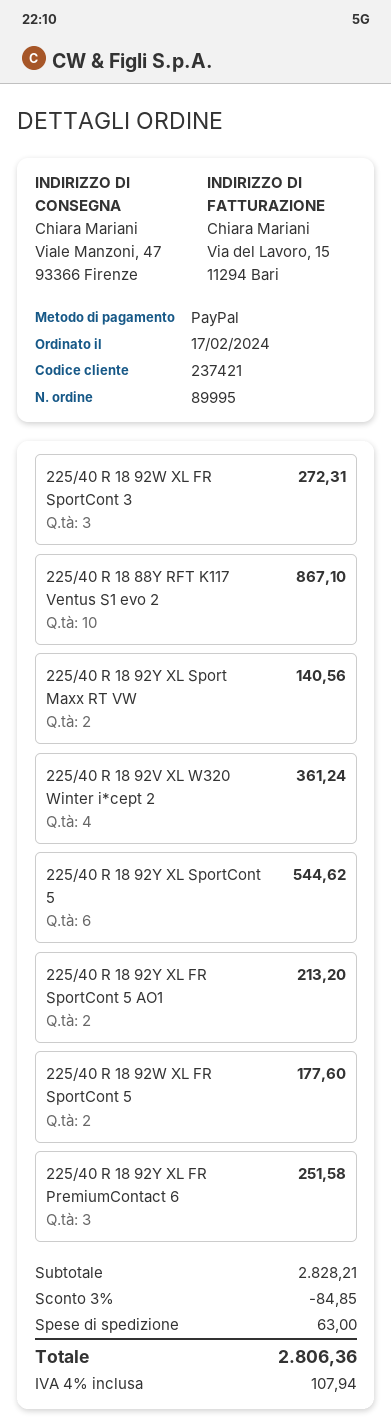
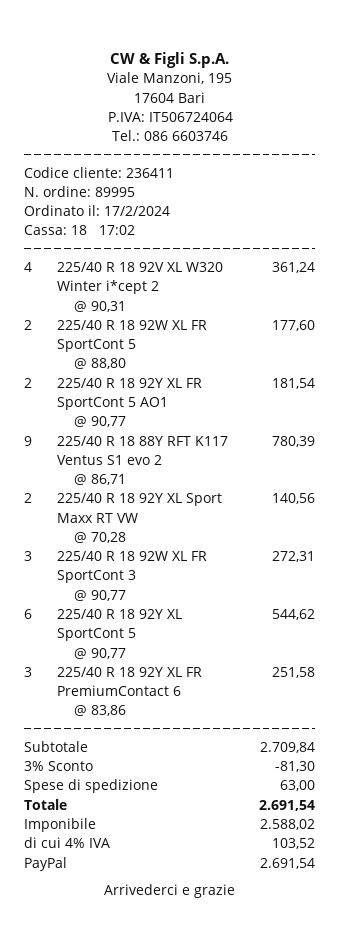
customer number: 237421 -> 236411
225/40 R 18 88Y RFT K117 Ventus S1 evo 2: 10 for 867.10 -> 9 for 780.39
225/40 R 18 92Y XL FR SportCont 5 AO1: 2 for 213.20 -> 2 for 181.54
subtotal: 2828.21 -> 2709.84
discount: 3% = 84.85 -> 3% = 81.30
tax: 4% = 107.94 -> 4% = 103.52
total: 2806.36 -> 2691.54

